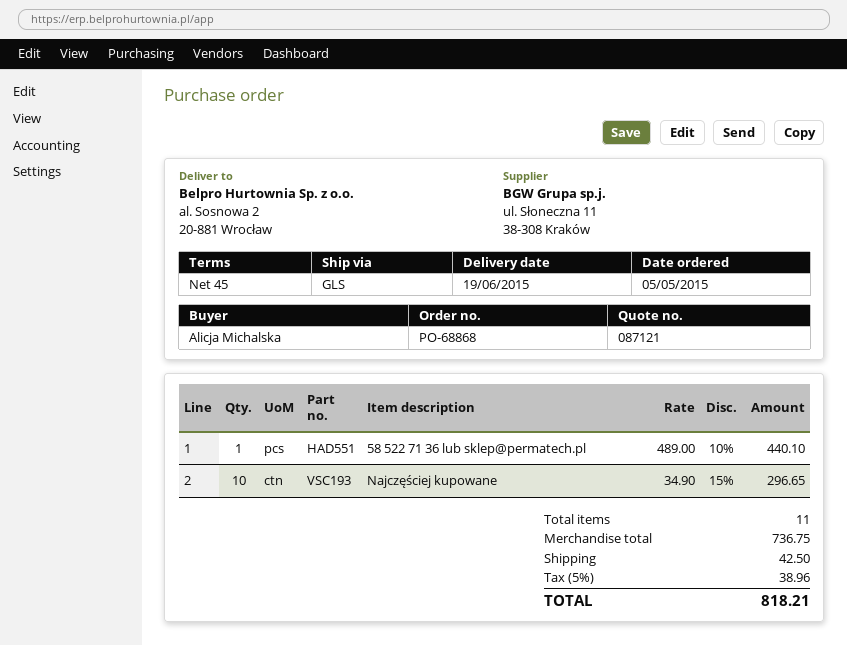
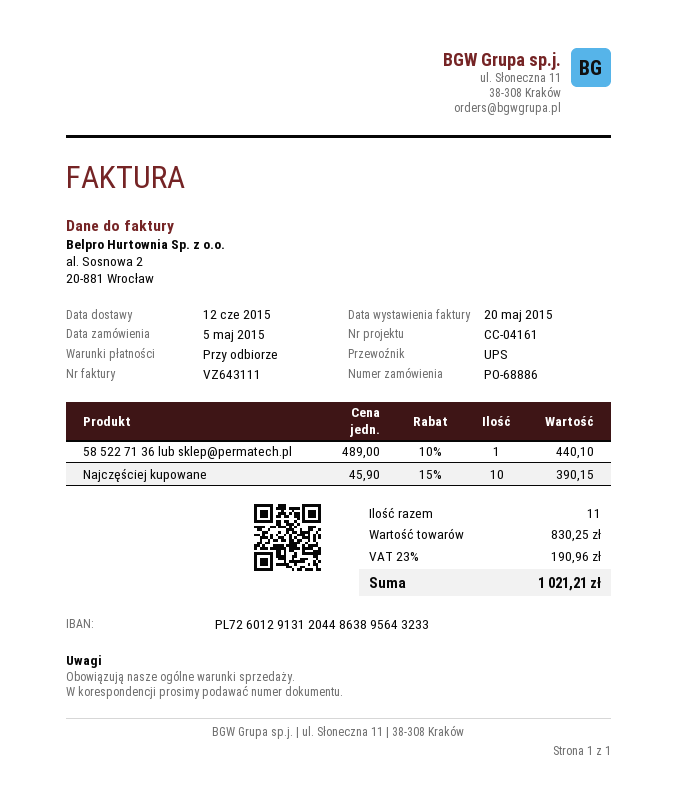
order number: PO-68868 -> PO-68886
delivery date: 2015-06-19 -> 2015-06-12
payment terms: 45 days -> on receipt
shipping method: GLS -> UPS
Najczęściej kupowane: 10 x 34.90 - 15% = 296.65 -> 10 x 45.90 - 15% = 390.15
subtotal: 736.75 -> 830.25
shipping: 42.50 -> none
tax: 5% = 38.96 -> 23% = 190.96
total: 818.21 -> 1021.21

